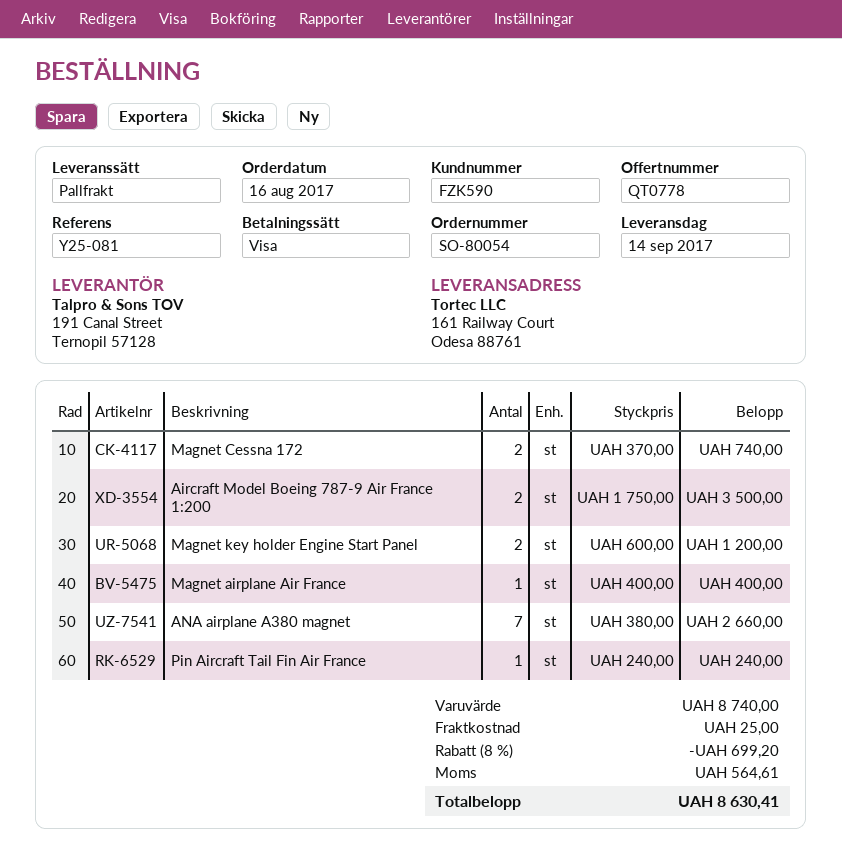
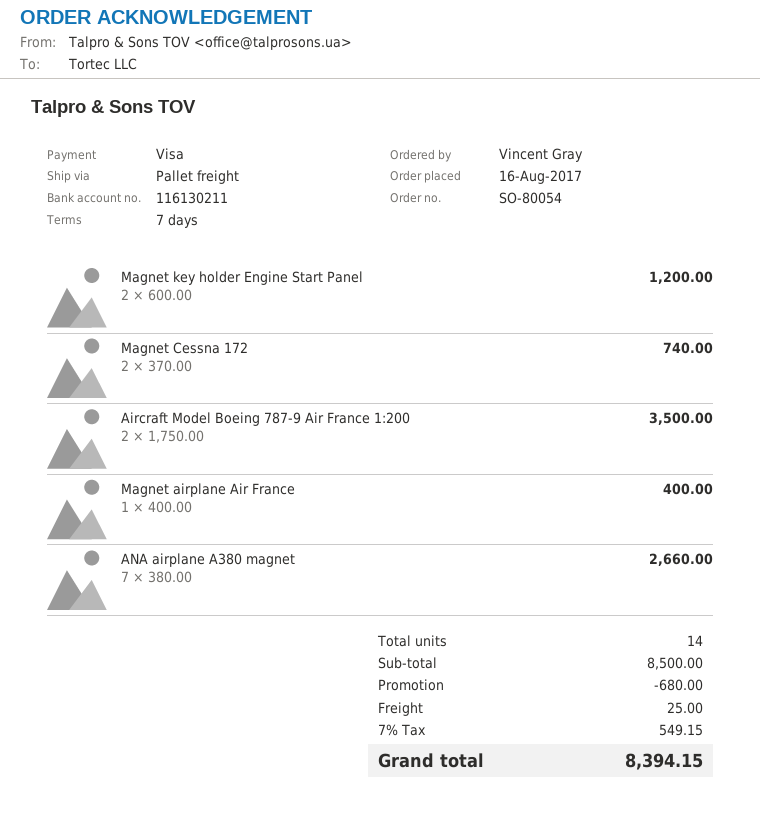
Pin Aircraft Tail Fin Air France: 1 x 240.00 = 240.00 -> none
subtotal: 8740.00 -> 8500.00
discount: 699.20 -> 680.00
tax: 564.61 -> 549.15
total: 8630.41 -> 8394.15

